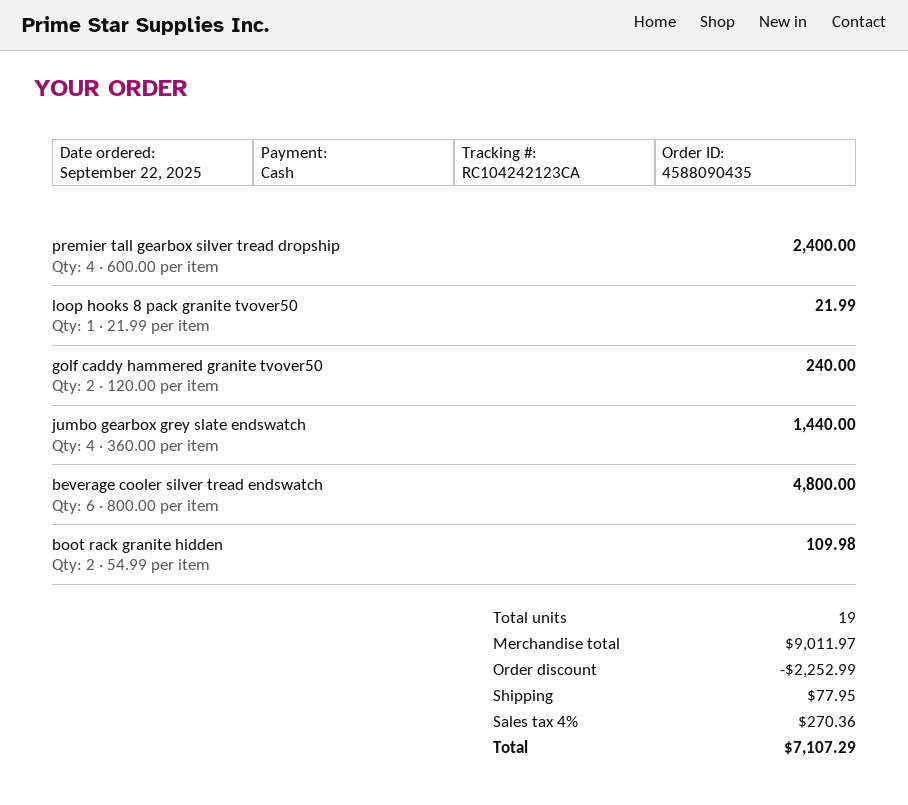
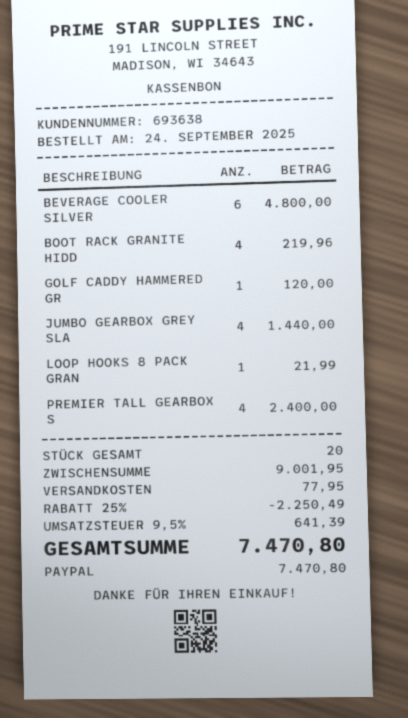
order date: 2025-09-22 -> 2025-09-24
payment method: cash -> PayPal
golf caddy hammered granite tvover50: 2 for 240.00 -> 1 for 120.00
boot rack granite hidden: 2 for 109.98 -> 4 for 219.96
total quantity: 19 -> 20
subtotal: 9011.97 -> 9001.95
discount: 2252.99 -> 2250.49
tax: 4% = 270.36 -> 9.5% = 641.39
total: 7107.29 -> 7470.80

